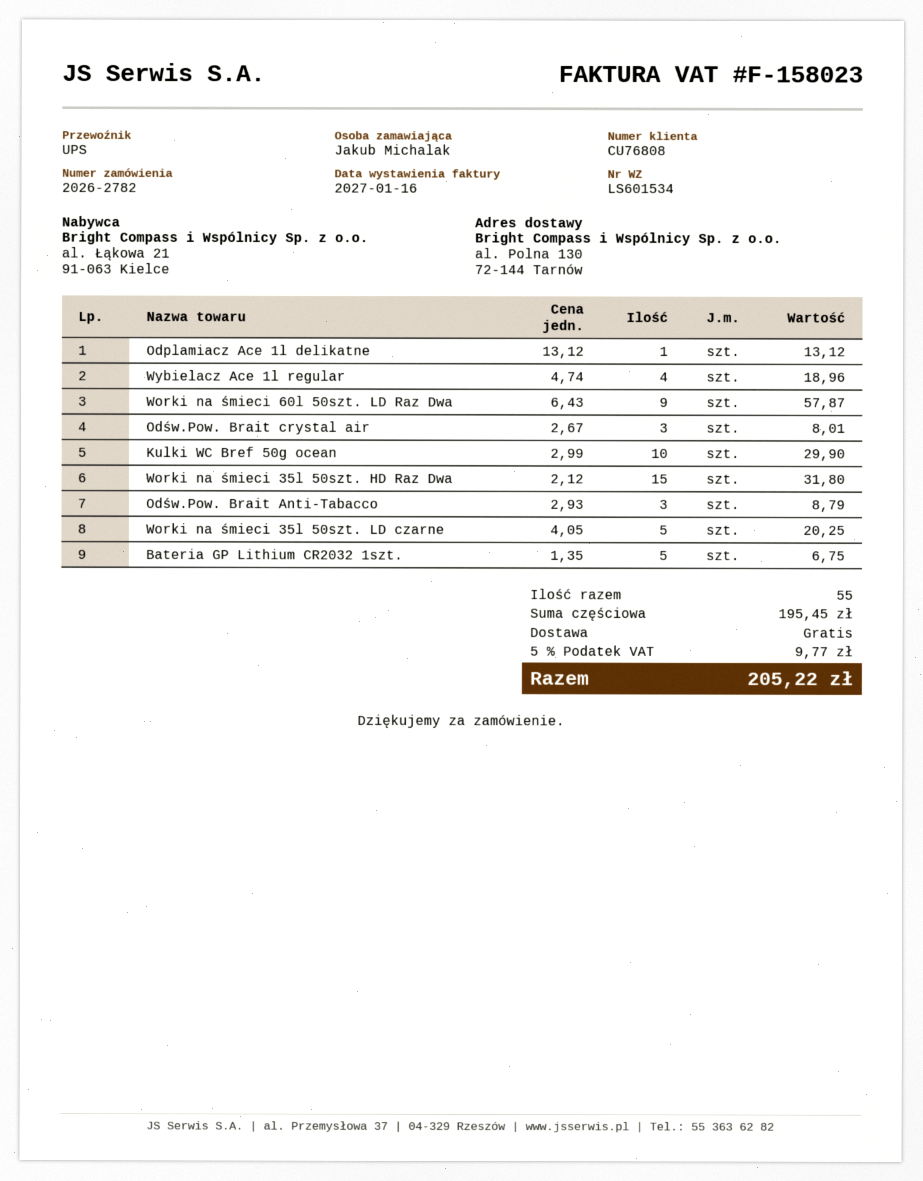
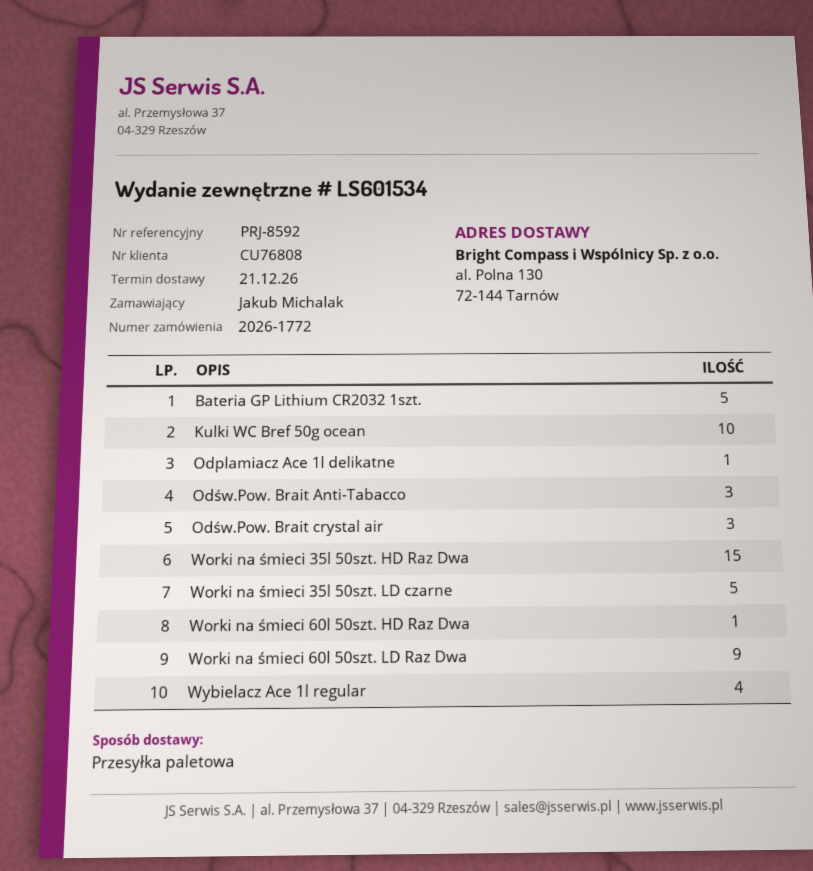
order number: 2026-2782 -> 2026-1772
shipping method: UPS -> pallet freight
Worki na śmieci 60l 50szt. HD Raz Dwa: none -> 1

